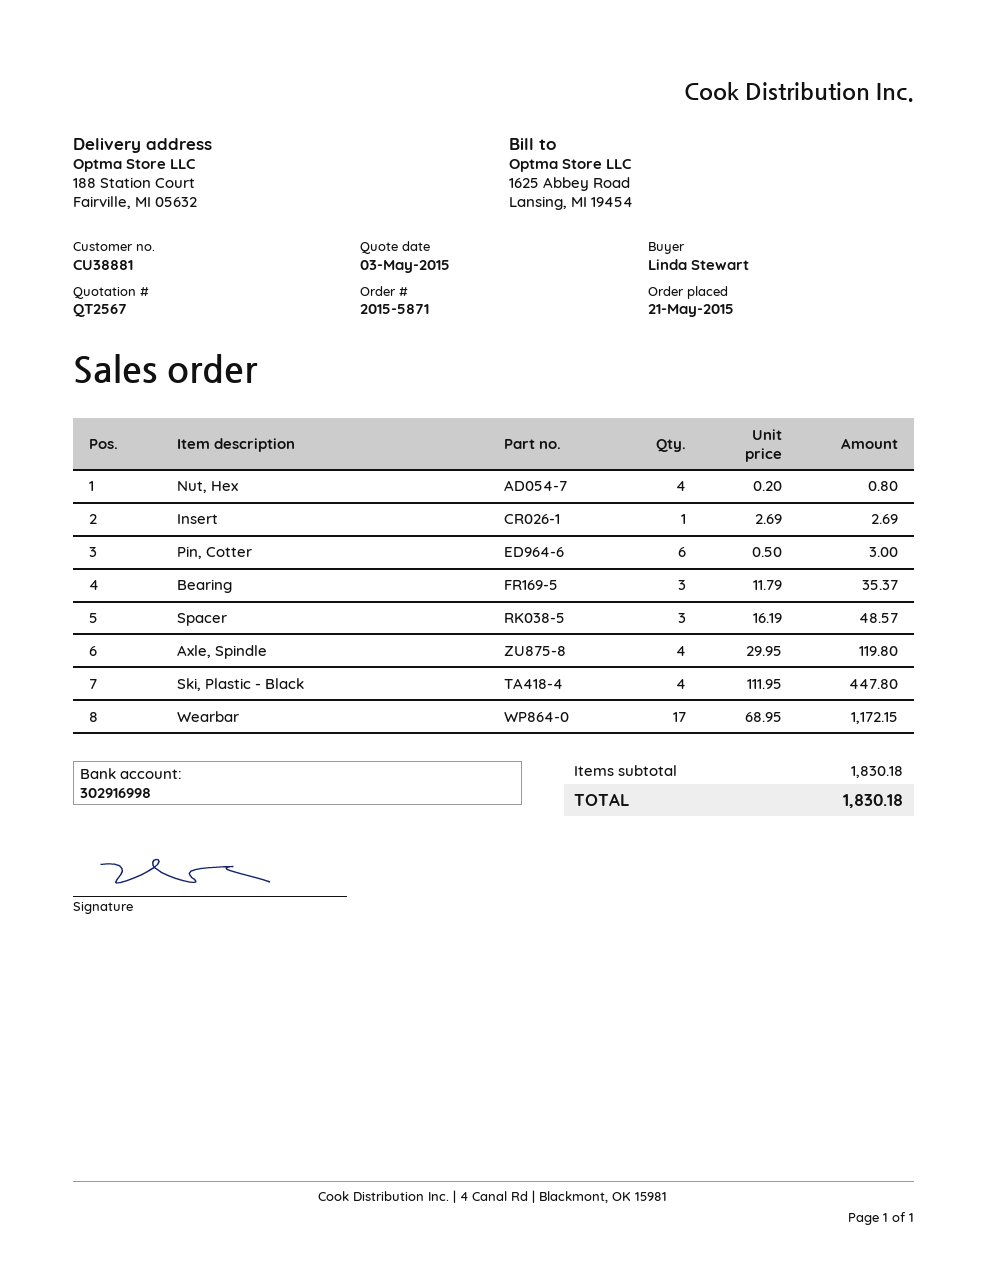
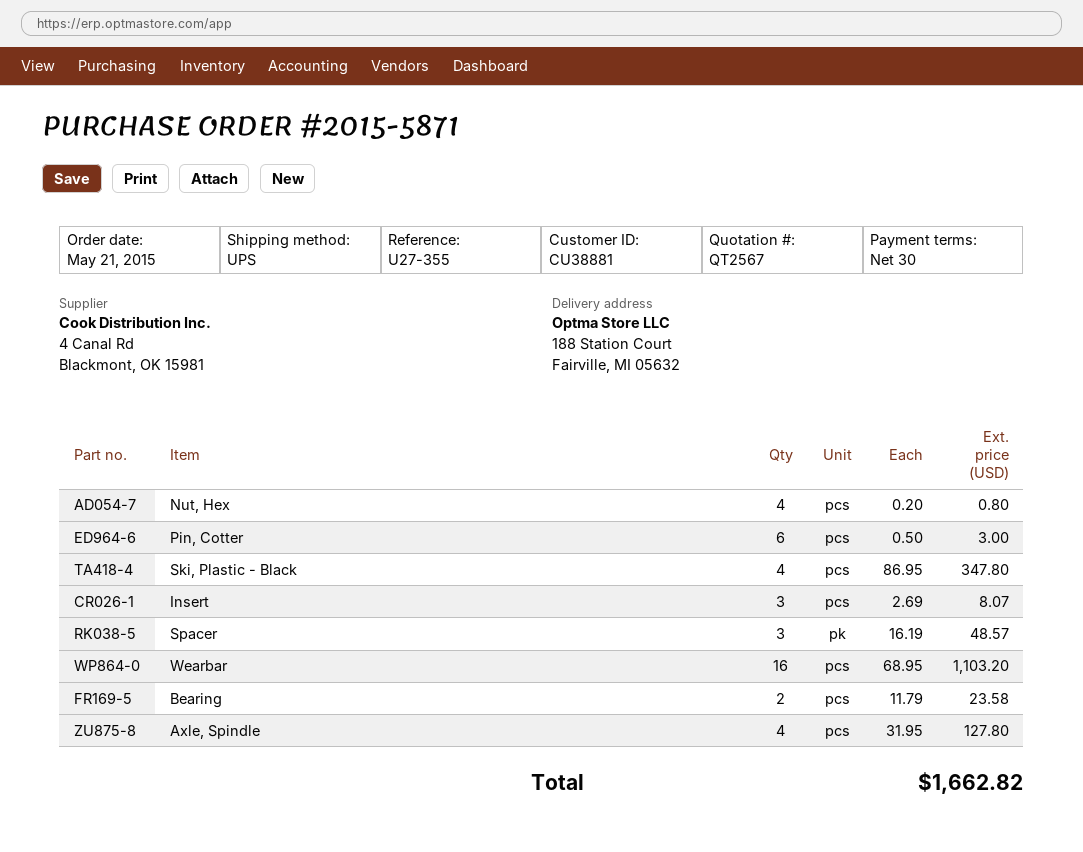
Insert: 1 x 2.69 = 2.69 -> 3 x 2.69 = 8.07
Bearing: 3 x 11.79 = 35.37 -> 2 x 11.79 = 23.58
Axle, Spindle: 4 x 29.95 = 119.80 -> 4 x 31.95 = 127.80
Ski, Plastic - Black: 4 x 111.95 = 447.80 -> 4 x 86.95 = 347.80
Wearbar: 17 x 68.95 = 1172.15 -> 16 x 68.95 = 1103.20
total: 1830.18 -> 1662.82

